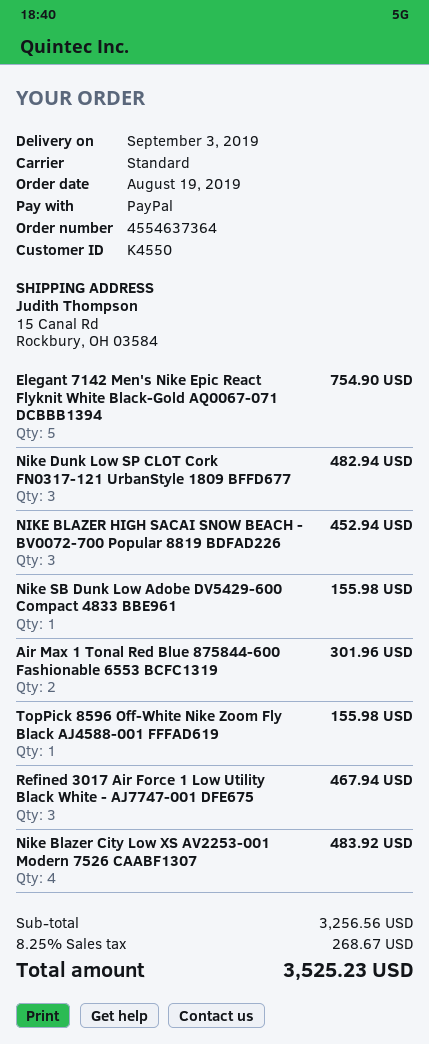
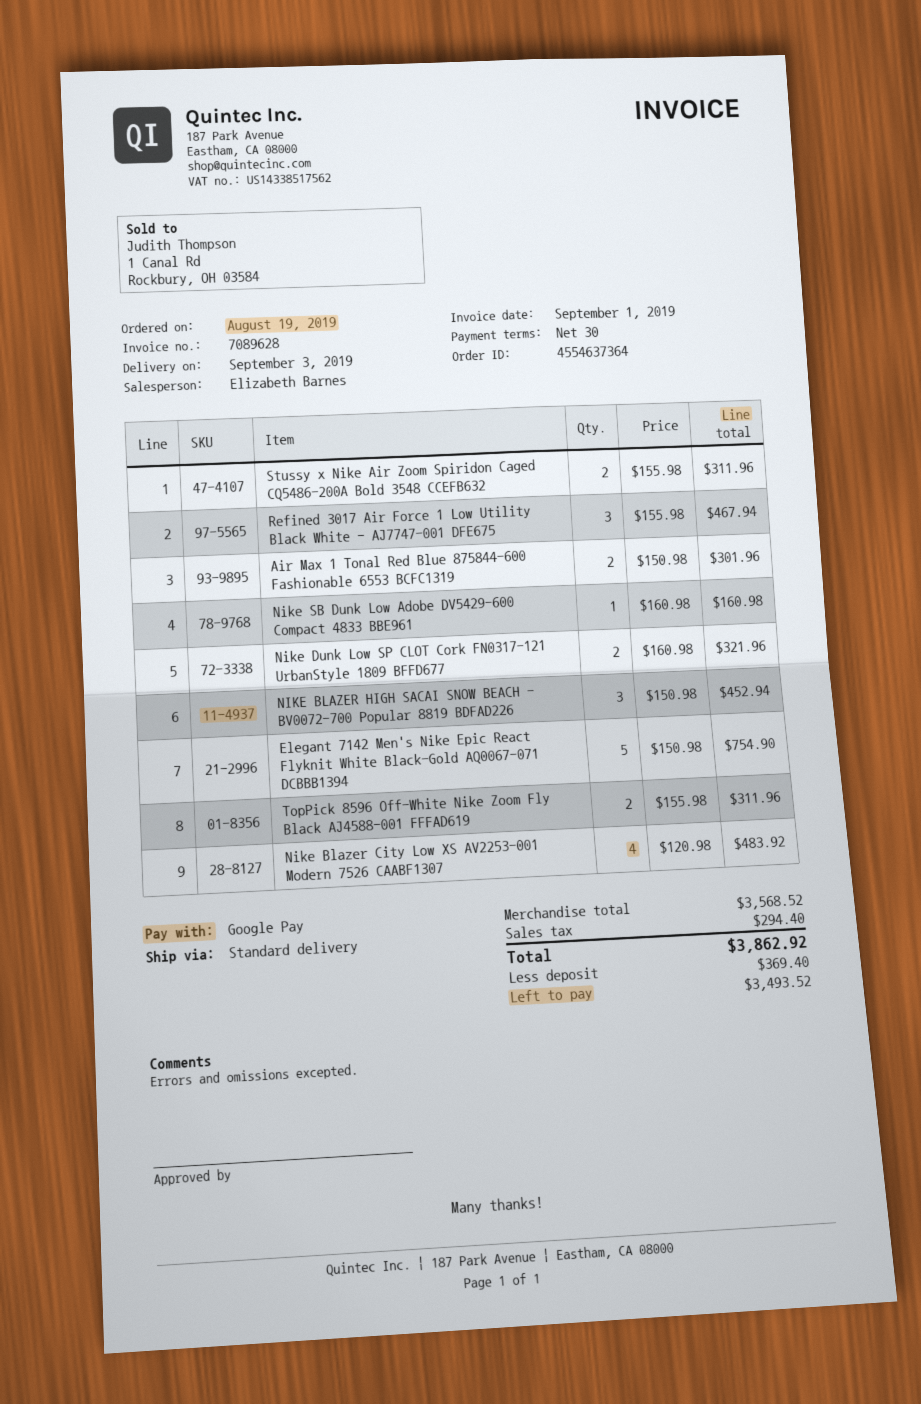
payment method: PayPal -> Google Pay
Nike Dunk Low SP CLOT Cork FN0317-121 UrbanStyle 1809 BFFD677: 3 for 482.94 -> 2 for 321.96
Nike SB Dunk Low Adobe DV5429-600 Compact 4833 BBE961: 1 for 155.98 -> 1 for 160.98
TopPick 8596 Off-White Nike Zoom Fly Black AJ4588-001 FFFAD619: 1 for 155.98 -> 2 for 311.96
Stussy x Nike Air Zoom Spiridon Caged CQ5486-200A Bold 3548 CCEFB632: none -> 2 for 311.96
subtotal: 3256.56 -> 3568.52
tax: 268.67 -> 294.40
total: 3525.23 -> 3862.92

